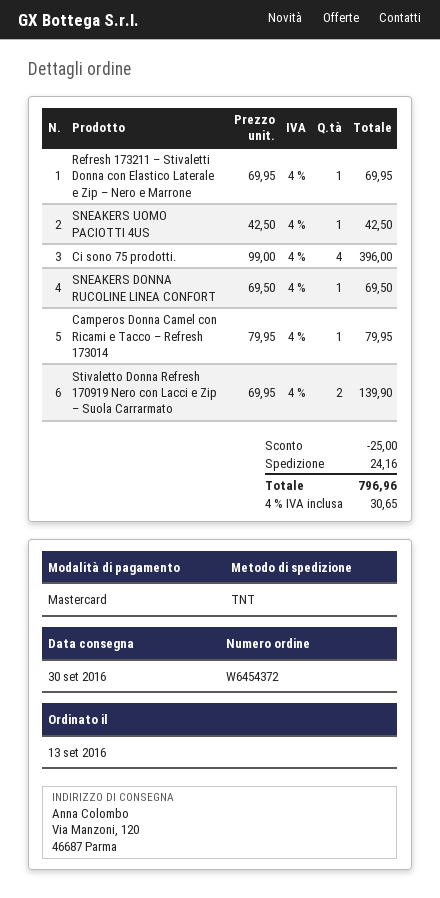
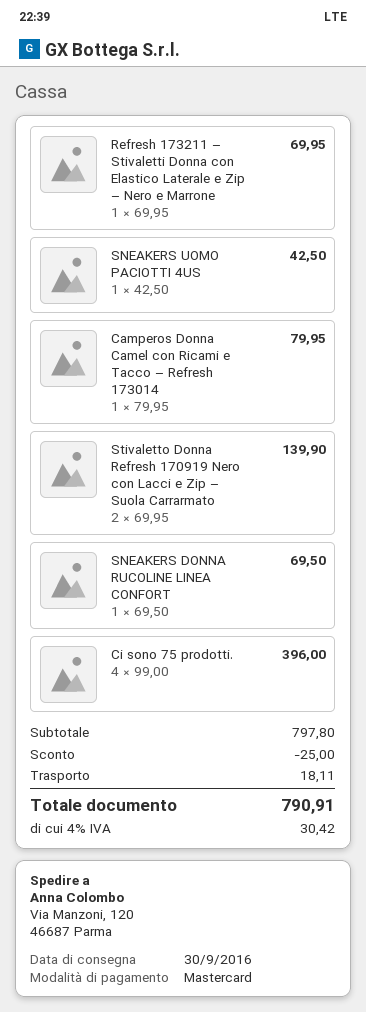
shipping: 24.16 -> 18.11
tax: 4% = 30.65 -> 4% = 30.42
total: 796.96 -> 790.91

